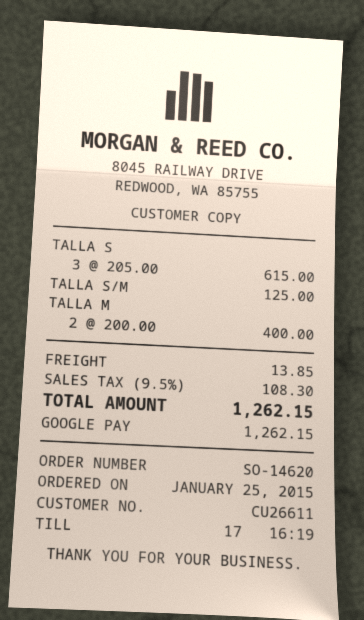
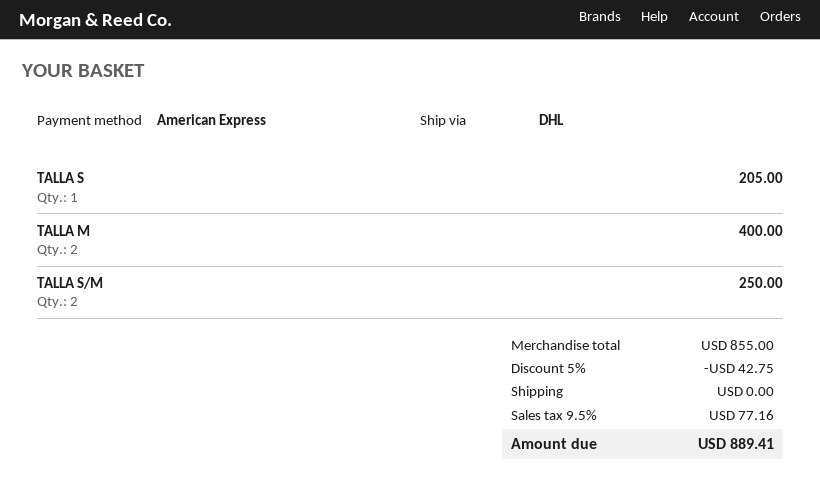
payment method: Google Pay -> American Express
TALLA S: 3 for 615.00 -> 1 for 205.00
TALLA S/M: 1 for 125.00 -> 2 for 250.00
discount: none -> 5% = 42.75
shipping: 13.85 -> 0.00
tax: 9.5% = 108.30 -> 9.5% = 77.16
total: 1262.15 -> 889.41

